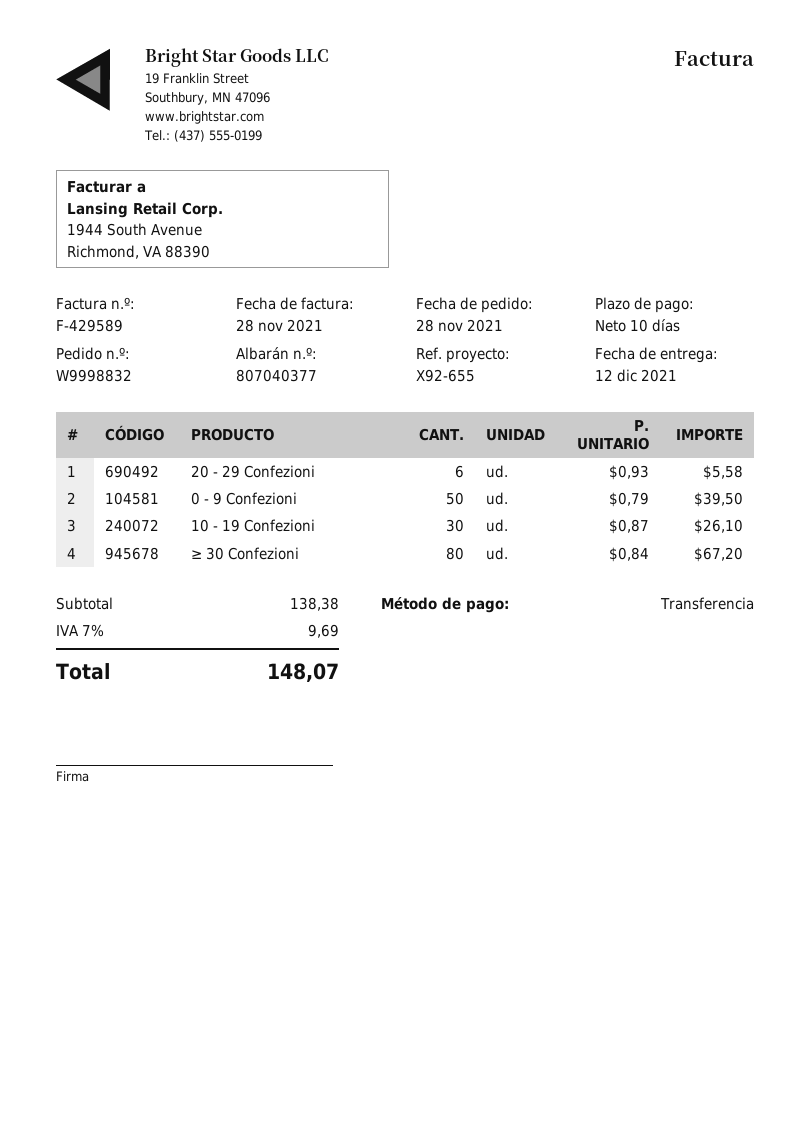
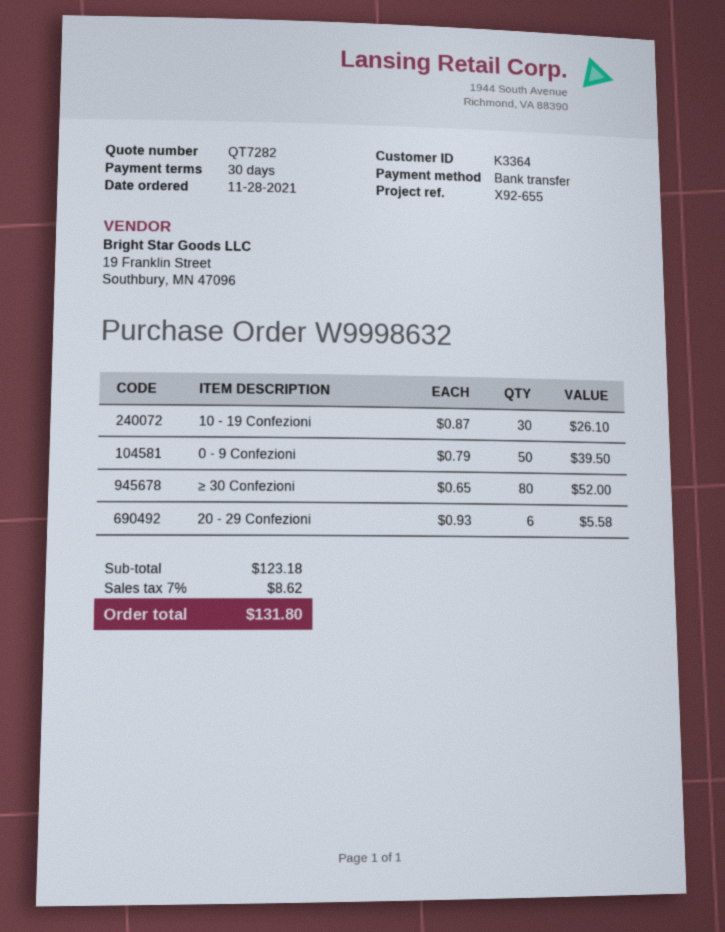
order number: W9998832 -> W9998632
payment terms: 10 days -> 30 days
≥ 30 Confezioni: 80 x 0.84 = 67.20 -> 80 x 0.65 = 52.00
subtotal: 138.38 -> 123.18
tax: 7% = 9.69 -> 7% = 8.62
total: 148.07 -> 131.80

